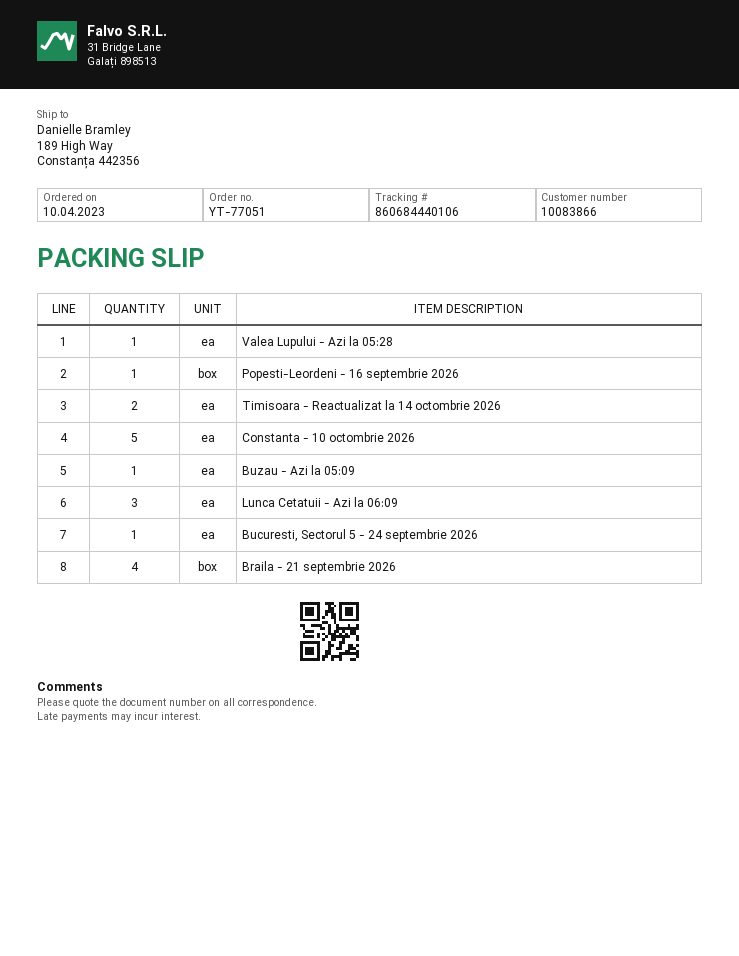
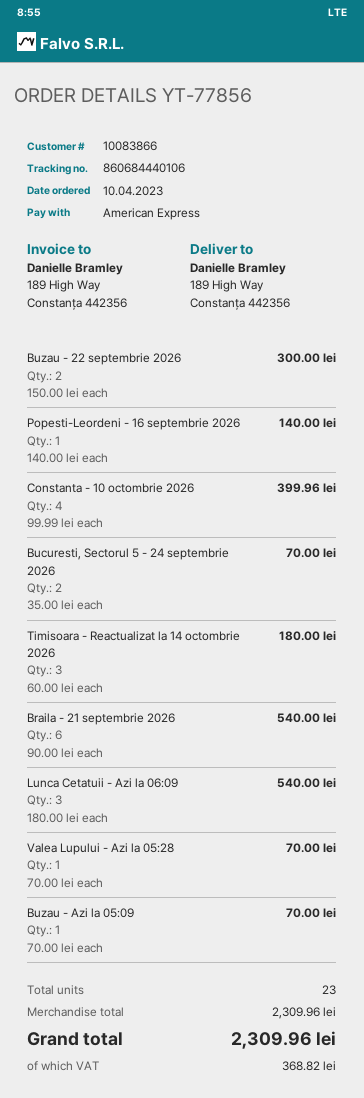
order number: YT-77051 -> YT-77856
Timisoara - Reactualizat la 14 octombrie 2026: 2 -> 3
Constanta - 10 octombrie 2026: 5 -> 4
Bucuresti, Sectorul 5 - 24 septembrie 2026: 1 -> 2
Braila - 21 septembrie 2026: 4 -> 6
Buzau - 22 septembrie 2026: none -> 2

